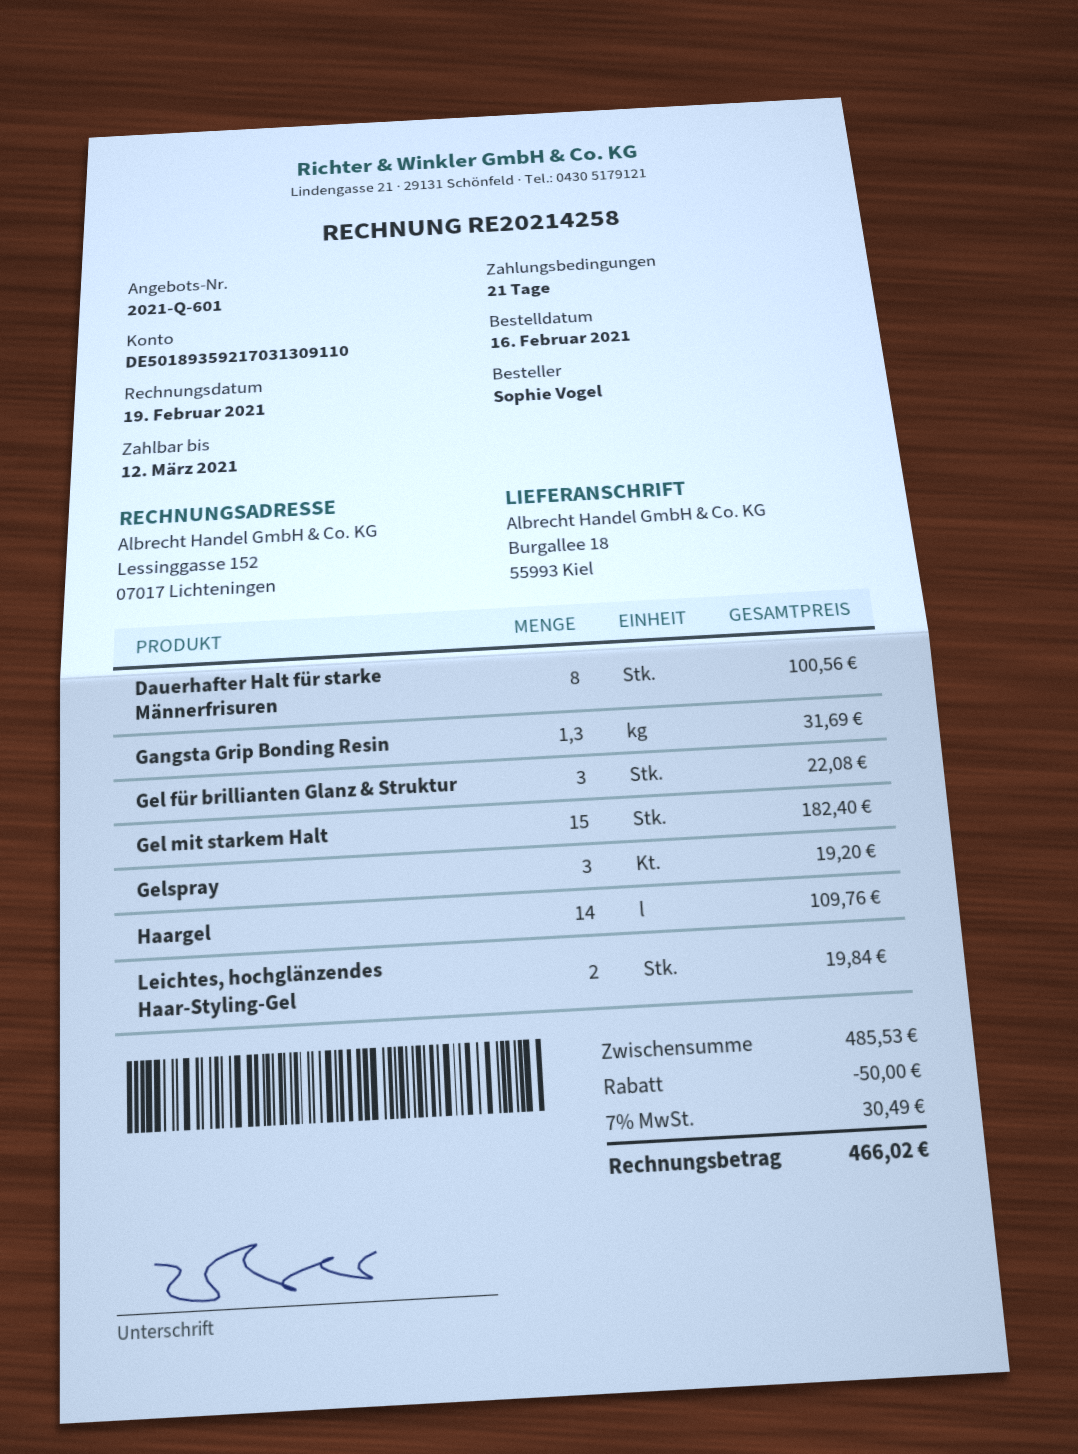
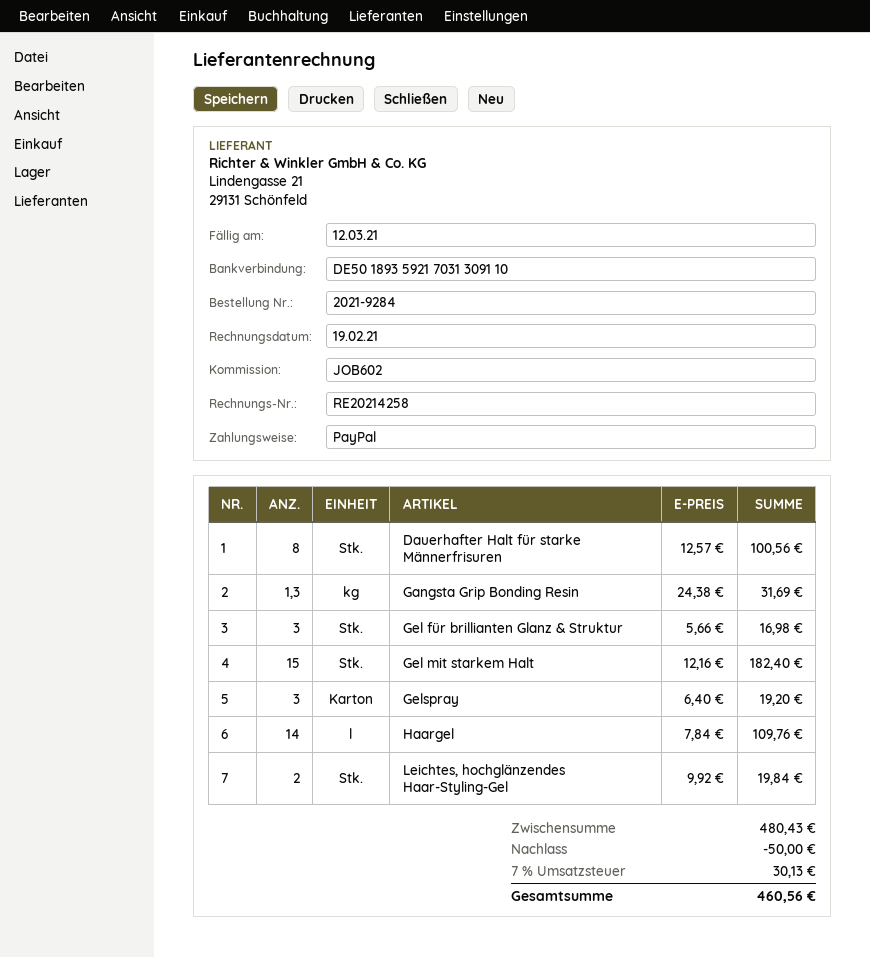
Gel für brillianten Glanz & Struktur: 3 for 22.08 -> 3 for 16.98
subtotal: 485.53 -> 480.43
tax: 7% = 30.49 -> 7% = 30.13
total: 466.02 -> 460.56

